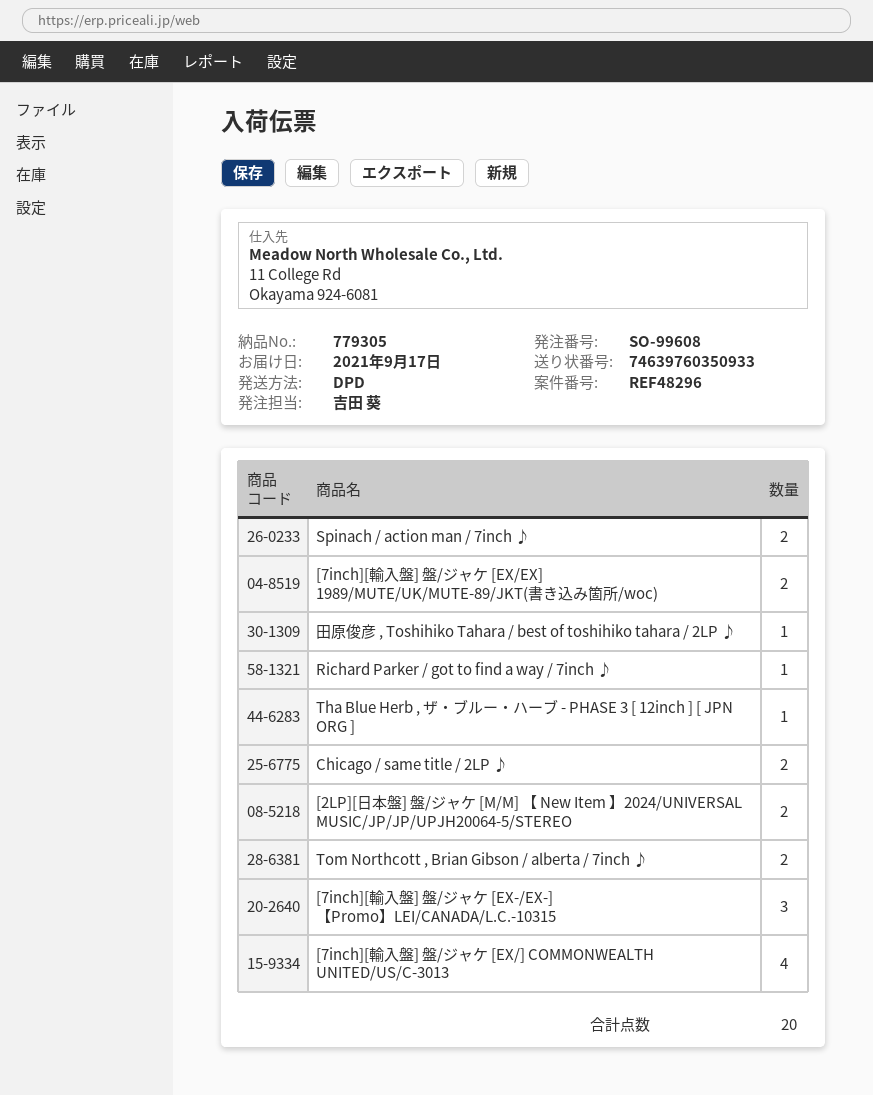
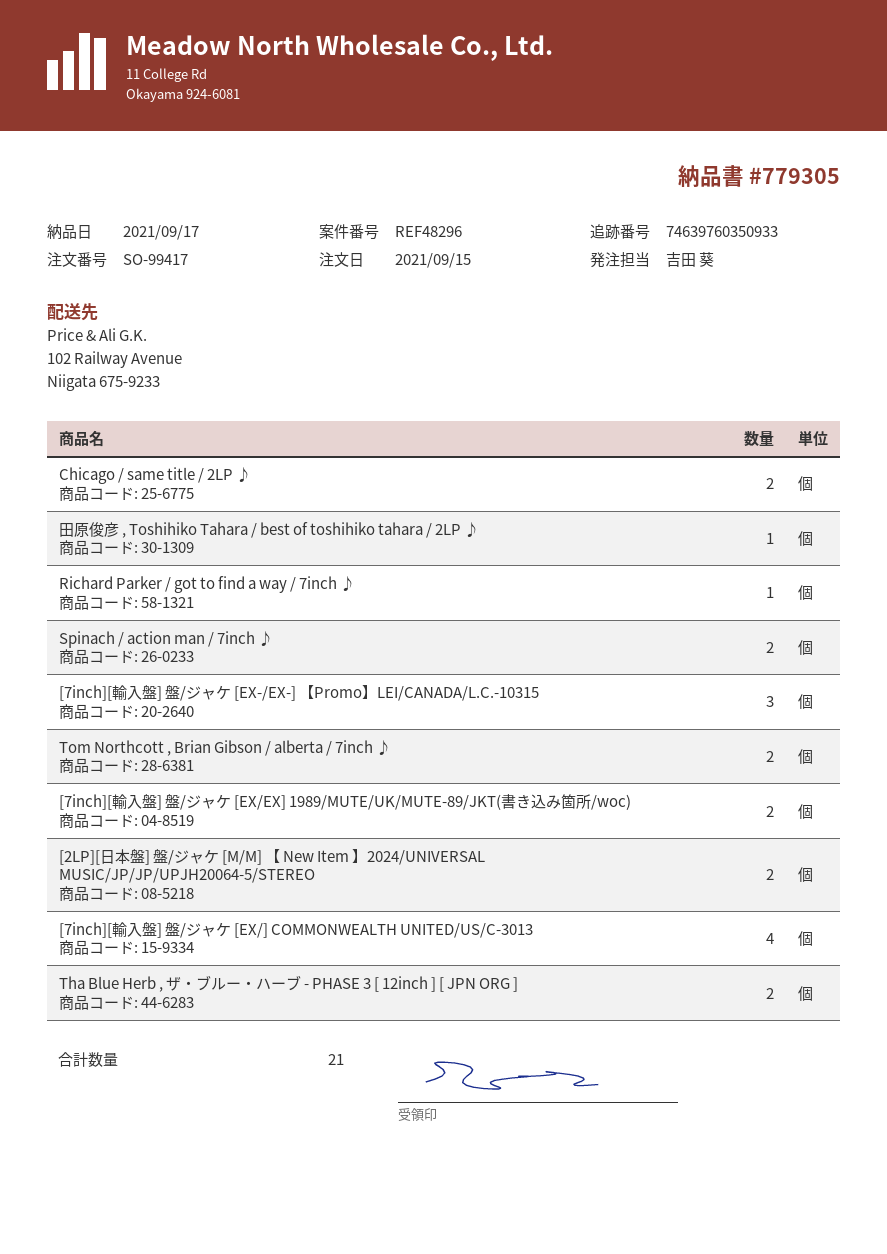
order number: SO-99608 -> SO-99417
Tha Blue Herb , ザ・ブルー・ハーブ - PHASE 3 [ 12inch ] [ JPN ORG ]: 1 -> 2
total quantity: 20 -> 21

